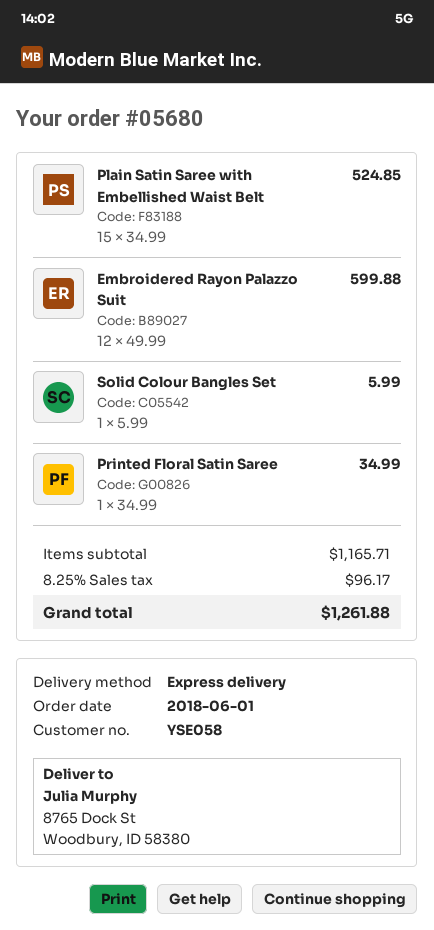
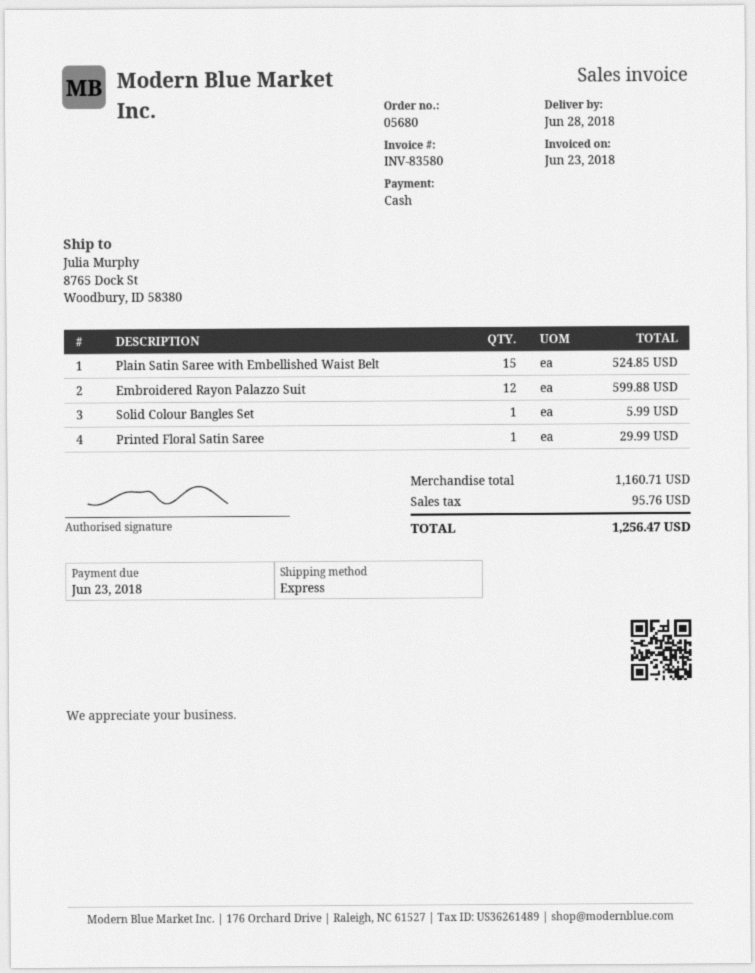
Printed Floral Satin Saree: 1 for 34.99 -> 1 for 29.99
subtotal: 1165.71 -> 1160.71
tax: 96.17 -> 95.76
total: 1261.88 -> 1256.47

